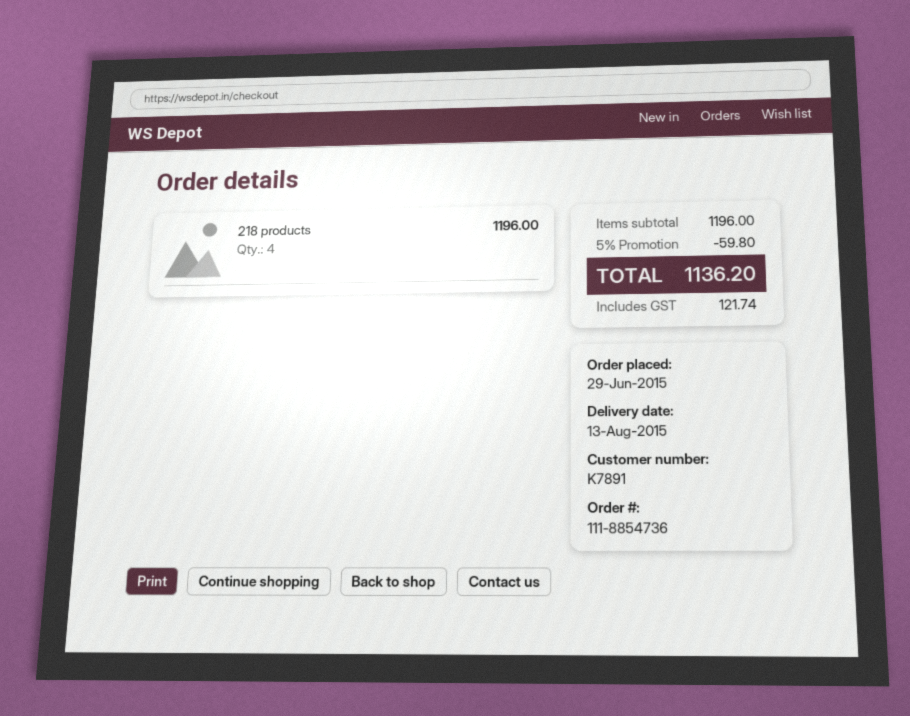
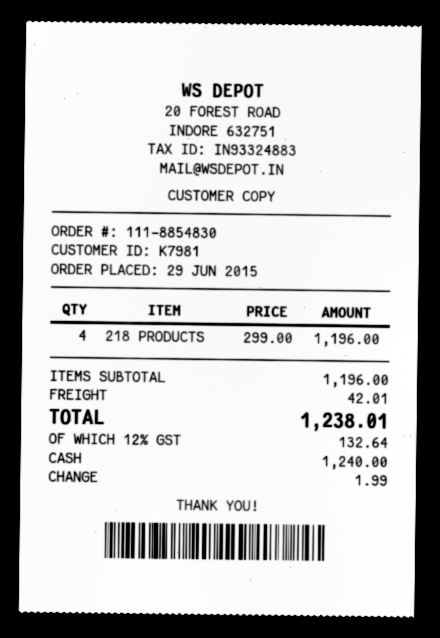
order number: 111-8854736 -> 111-8854830
customer number: K7891 -> K7981
discount: 5% = 59.80 -> none
shipping: none -> 42.01
tax: 121.74 -> 132.64
total: 1136.20 -> 1238.01

